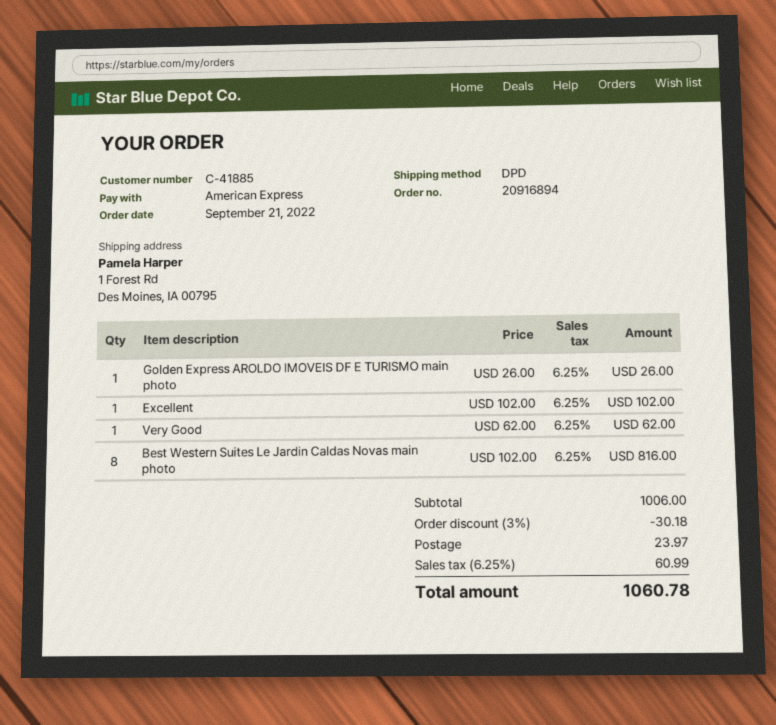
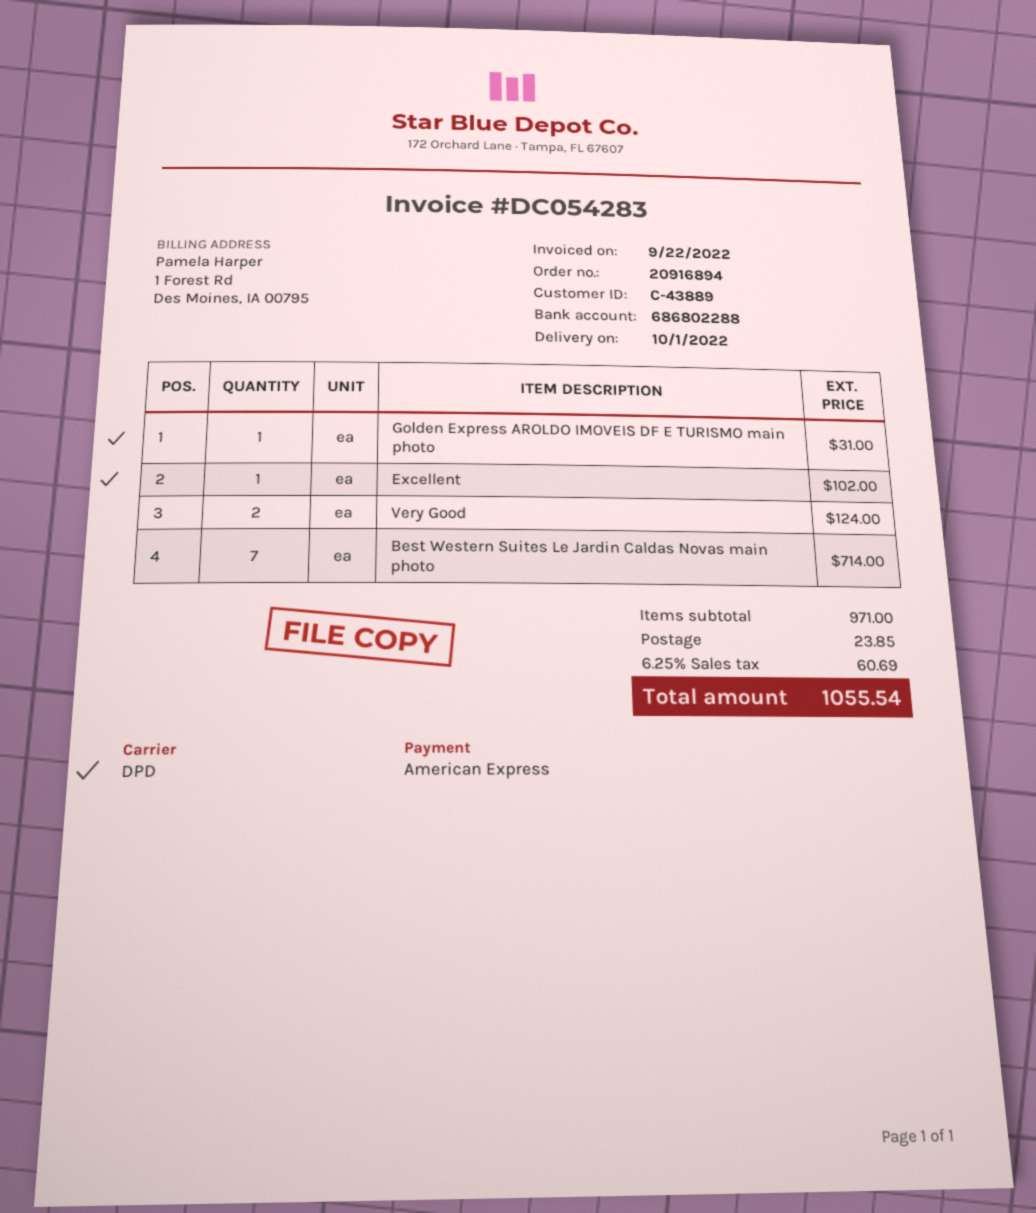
customer number: C-41885 -> C-43889
Golden Express AROLDO IMOVEIS DF E TURISMO main photo: 1 for 26.00 -> 1 for 31.00
Very Good: 1 for 62.00 -> 2 for 124.00
Best Western Suites Le Jardin Caldas Novas main photo: 8 for 816.00 -> 7 for 714.00
subtotal: 1006.00 -> 971.00
discount: 3% = 30.18 -> none
shipping: 23.97 -> 23.85
tax: 6.25% = 60.99 -> 6.25% = 60.69
total: 1060.78 -> 1055.54

